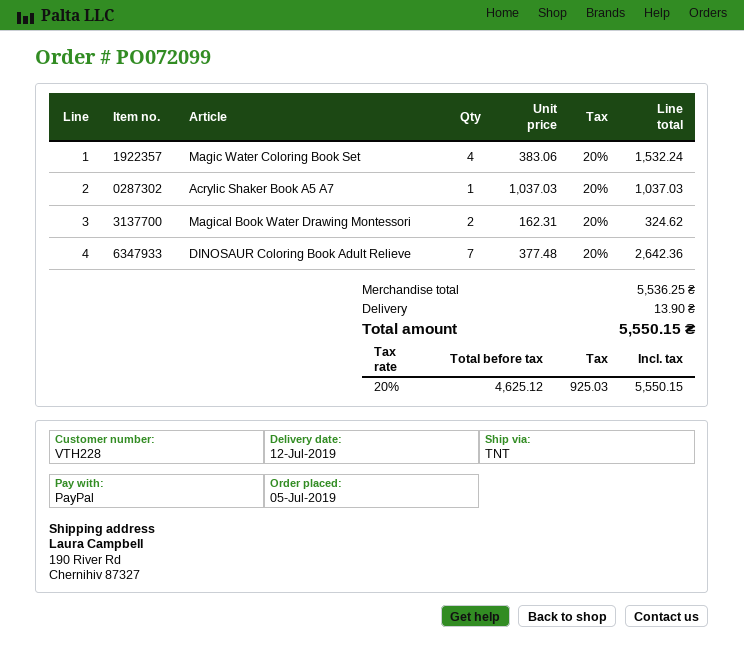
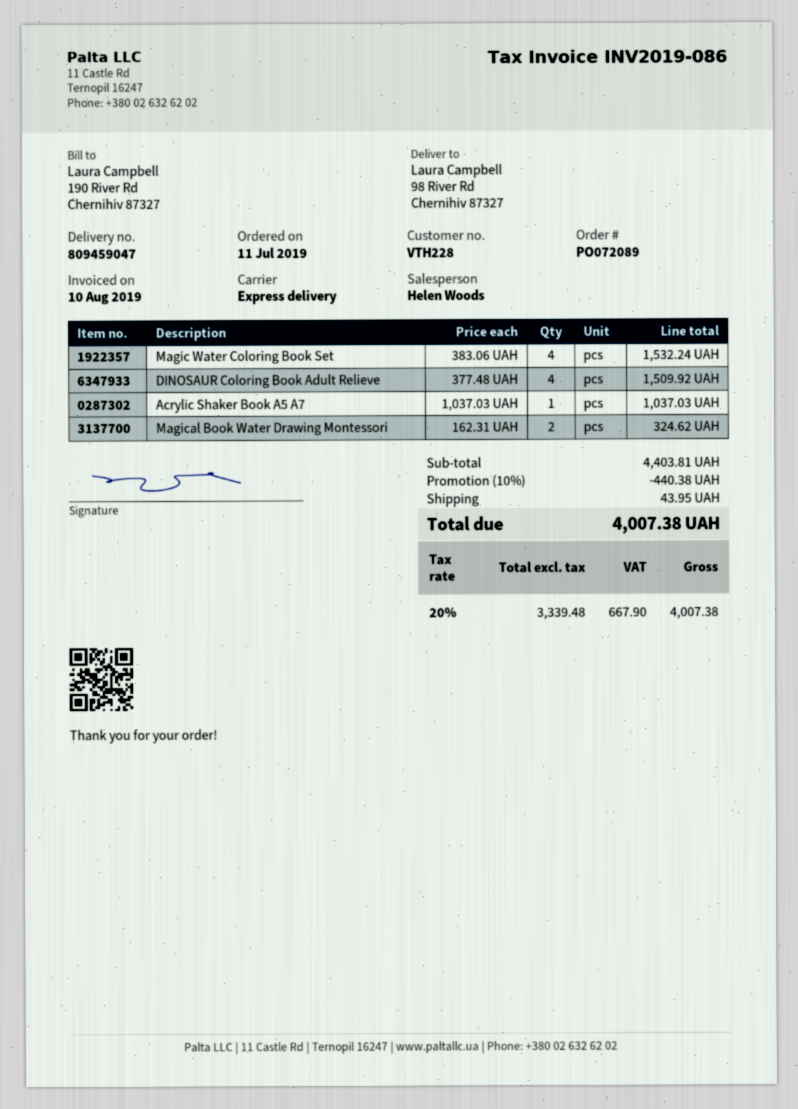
order number: PO072099 -> PO072089
order date: 2019-07-05 -> 2019-07-11
shipping method: TNT -> express
ship to: 190 River Rd, Chernihiv 87327 -> 98 River Rd, Chernihiv 87327
DINOSAUR Coloring Book Adult Relieve: 7 x 377.48 = 2642.36 -> 4 x 377.48 = 1509.92
subtotal: 5536.25 -> 4403.81
discount: none -> 10% = 440.38
shipping: 13.90 -> 43.95
net: 4625.12 -> 3339.48
tax: 20% = 925.03 -> 20% = 667.90
total: 5550.15 -> 4007.38

